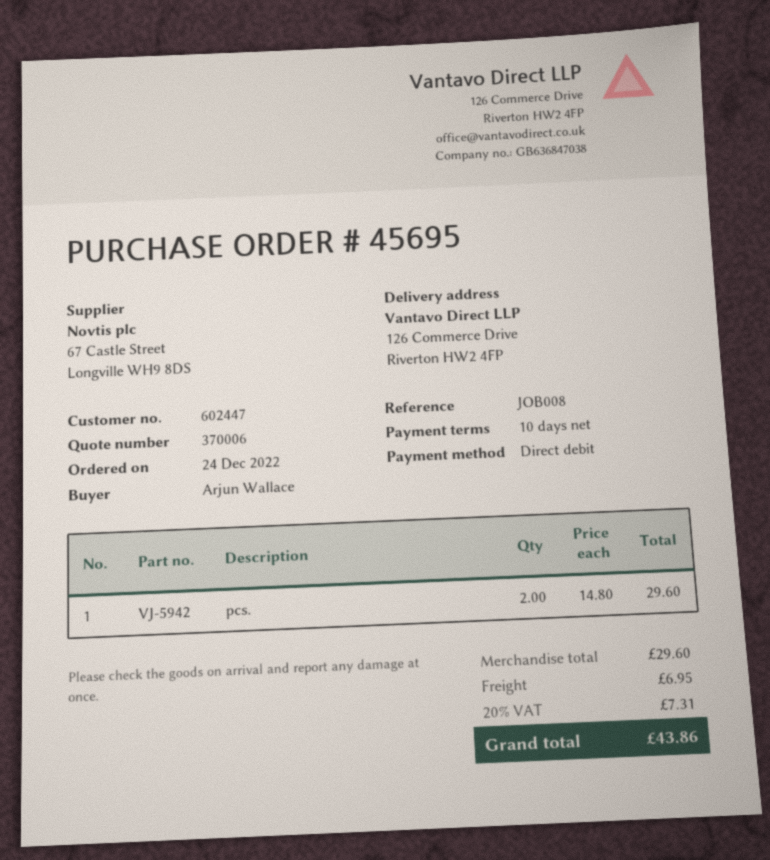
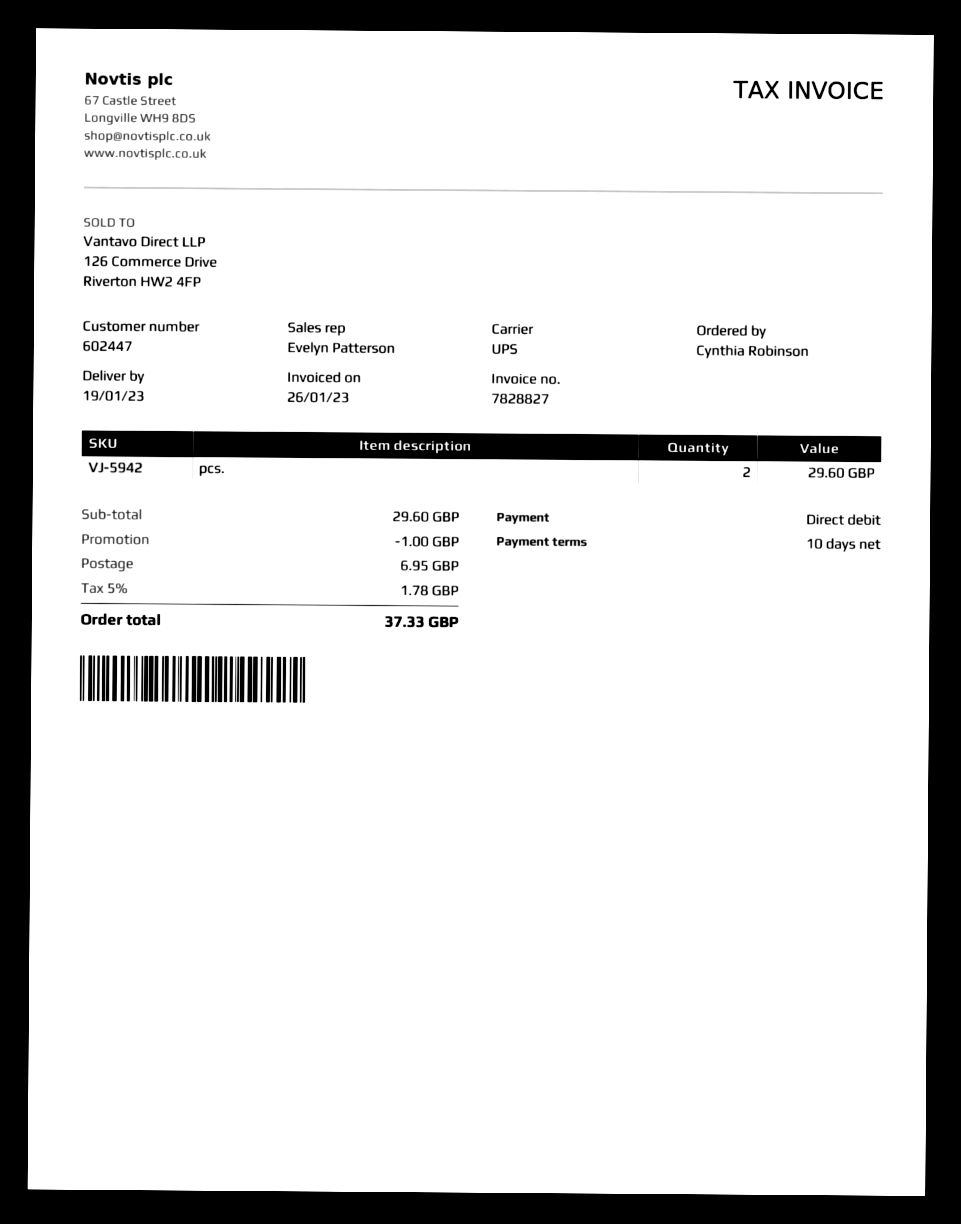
ordered by: Arjun Wallace -> Cynthia Robinson
discount: none -> 1.00
tax: 20% = 7.31 -> 5% = 1.78
total: 43.86 -> 37.33

